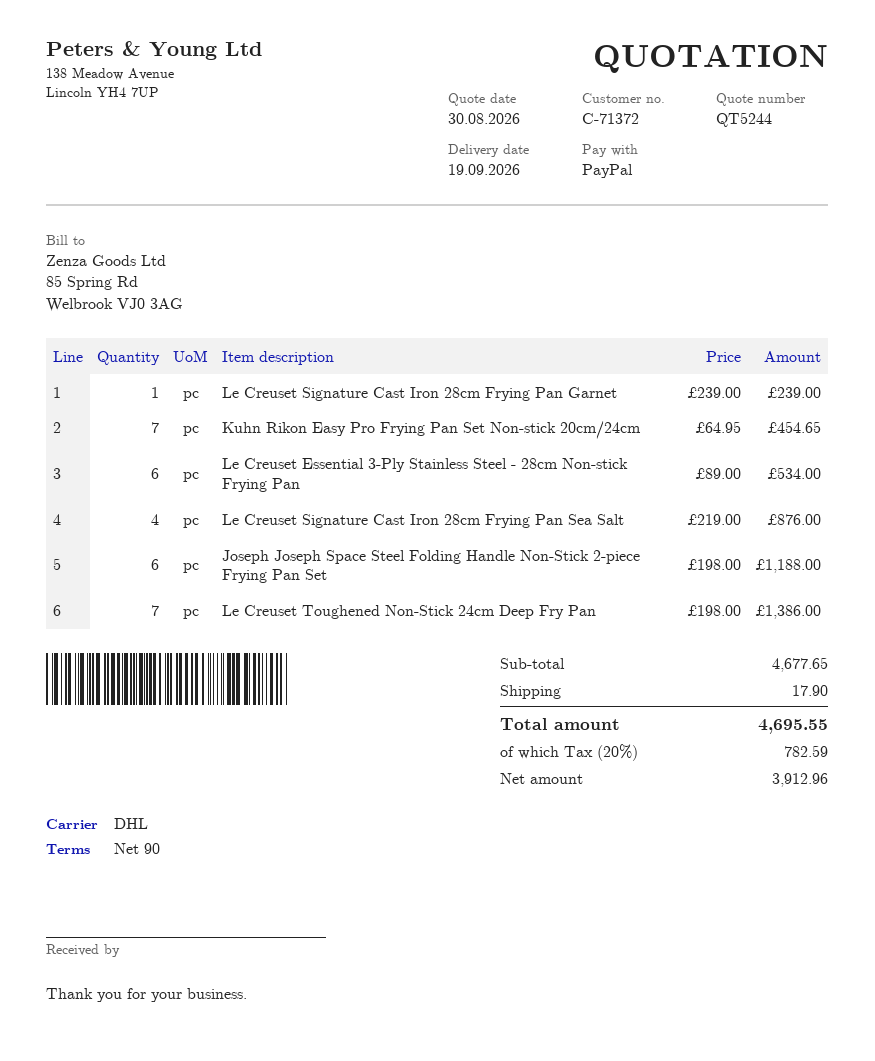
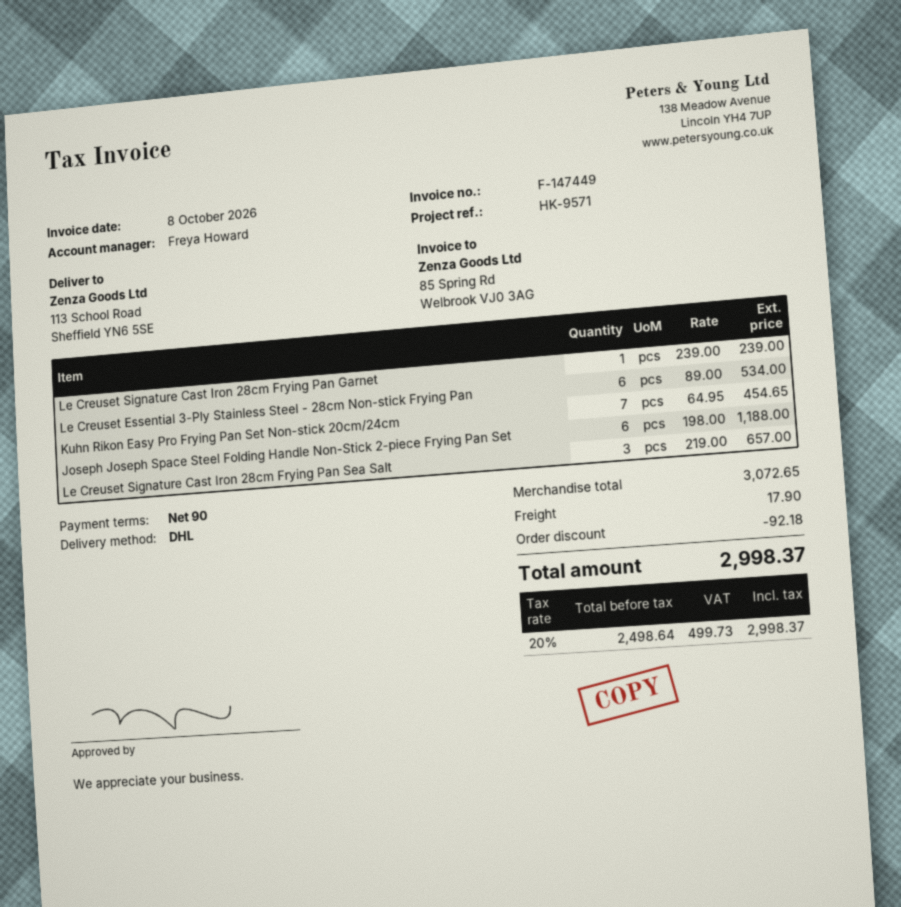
Le Creuset Signature Cast Iron 28cm Frying Pan Sea Salt: 4 x 219.00 = 876.00 -> 3 x 219.00 = 657.00
Le Creuset Toughened Non-Stick 24cm Deep Fry Pan: 7 x 198.00 = 1386.00 -> none
subtotal: 4677.65 -> 3072.65
discount: none -> 92.18
net: 3912.96 -> 2498.64
tax: 20% = 782.59 -> 20% = 499.73
total: 4695.55 -> 2998.37

